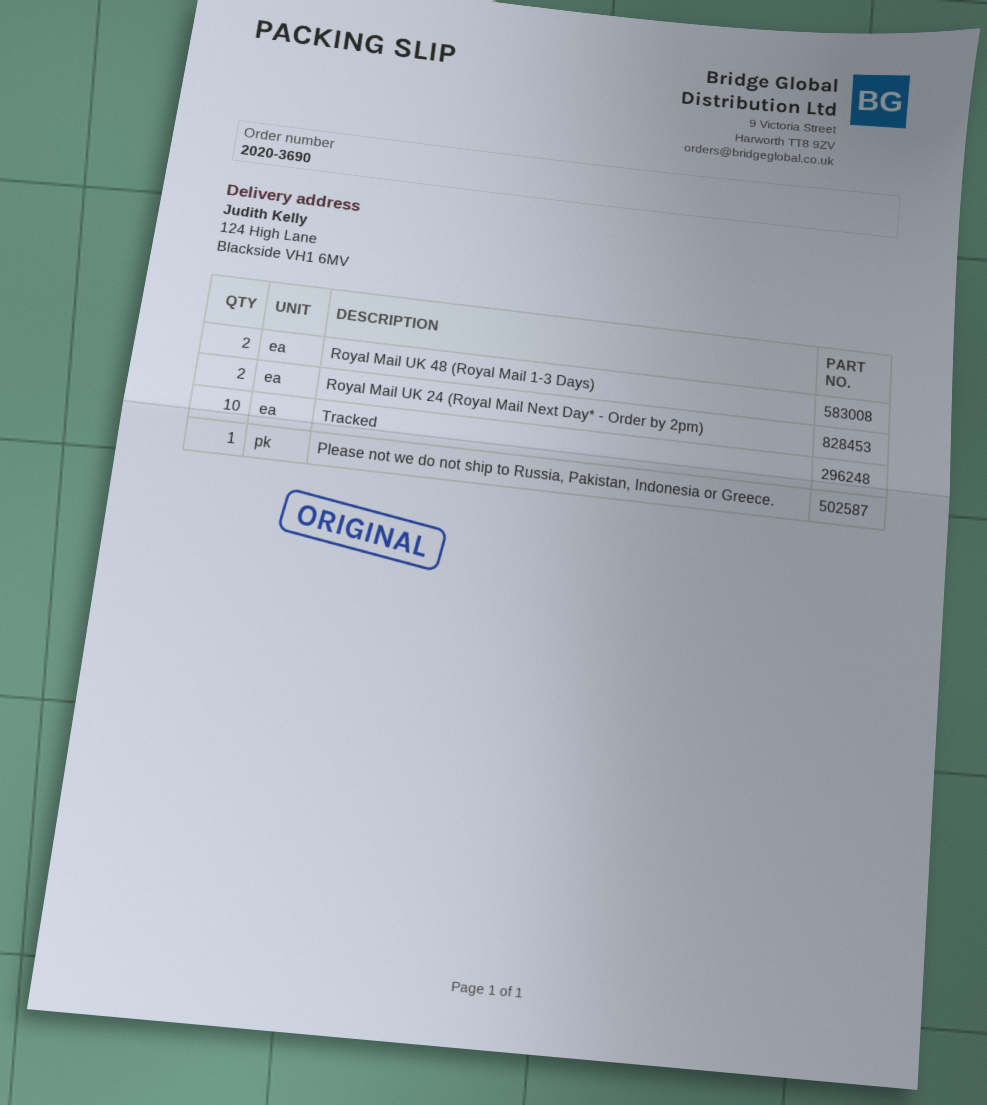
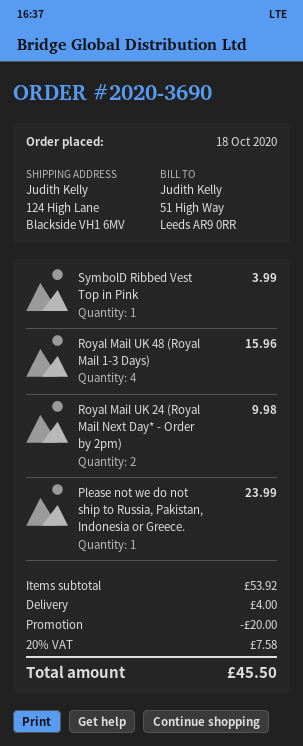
Royal Mail UK 48 (Royal Mail 1-3 Days): 2 -> 4
Tracked: 10 -> none
SymbolD Ribbed Vest Top in Pink: none -> 1

